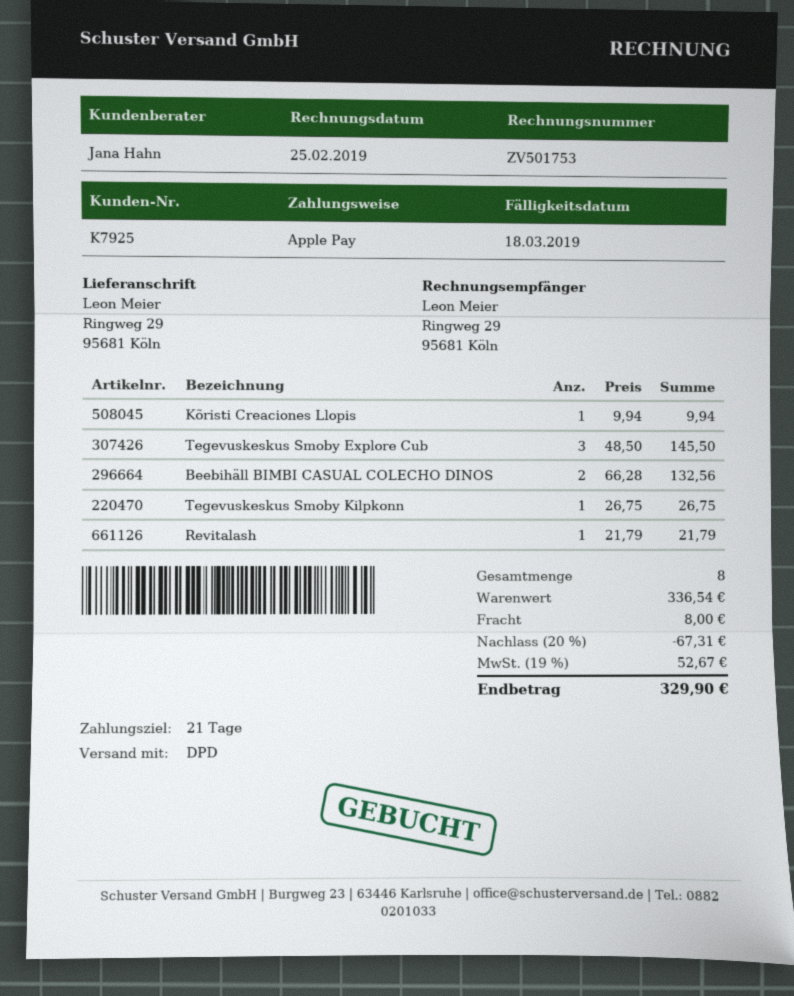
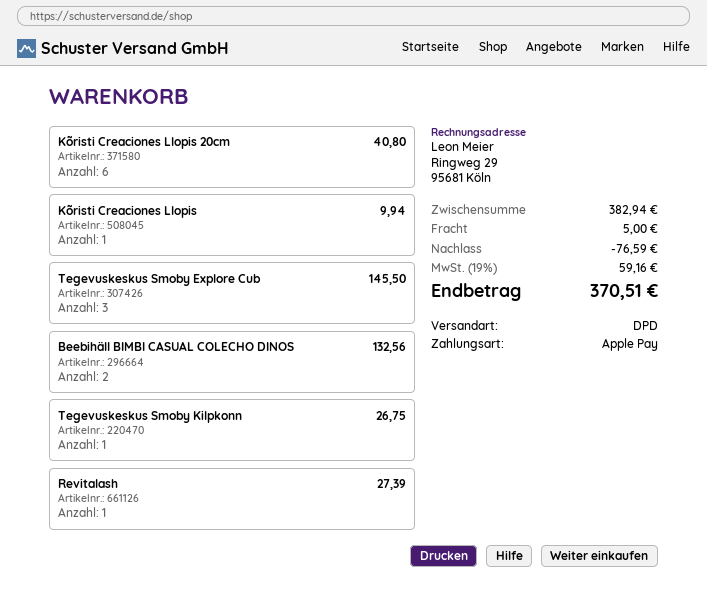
Revitalash: 1 for 21.79 -> 1 for 27.39
Kõristi Creaciones Llopis 20cm: none -> 6 for 40.80
subtotal: 336.54 -> 382.94
discount: 67.31 -> 76.59
shipping: 8.00 -> 5.00
tax: 19% = 52.67 -> 19% = 59.16
total: 329.90 -> 370.51

